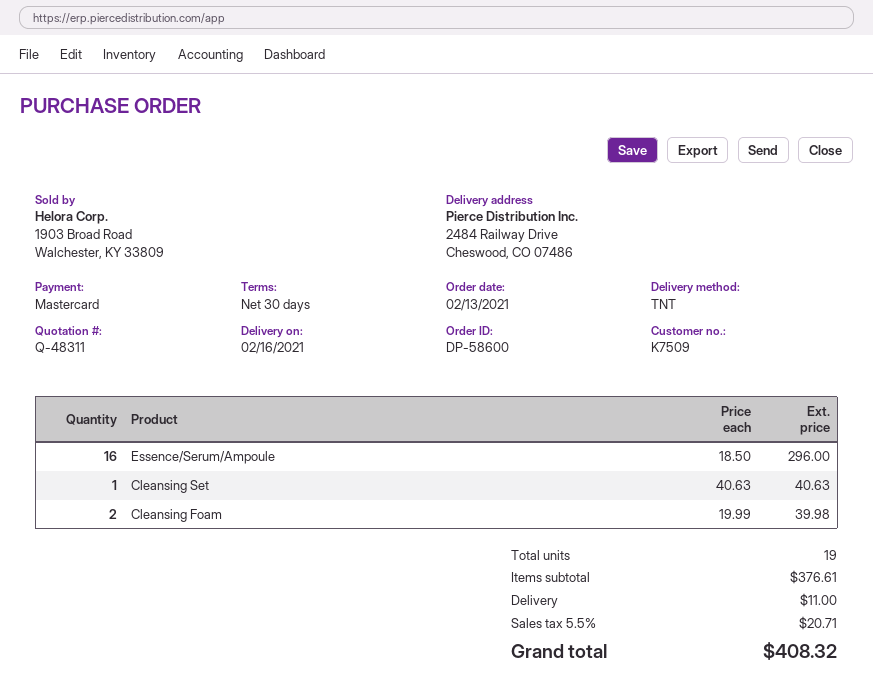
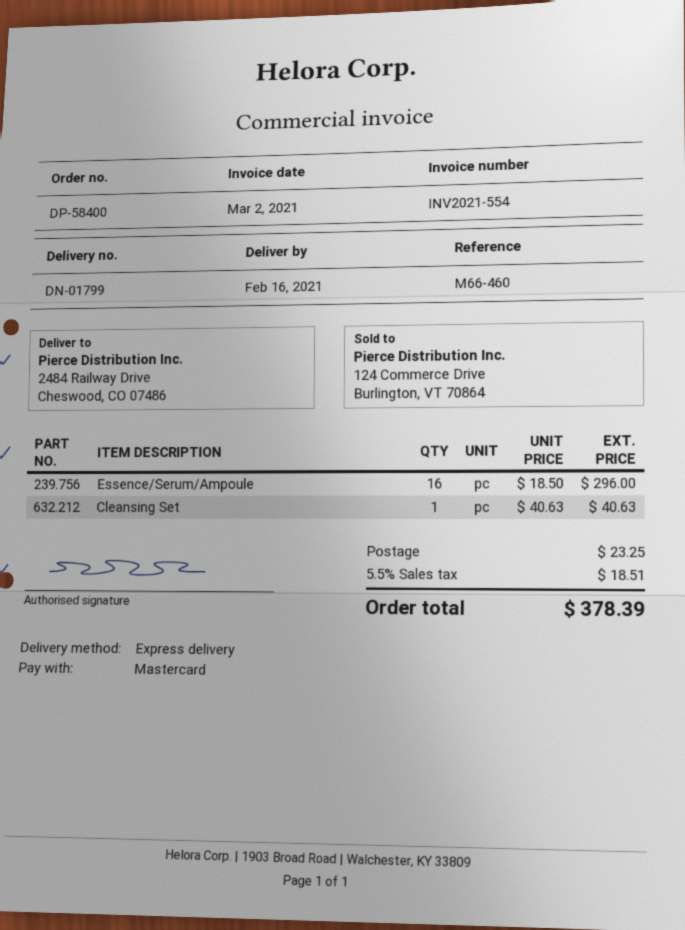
order number: DP-58600 -> DP-58400
shipping method: TNT -> express
Cleansing Foam: 2 x 19.99 = 39.98 -> none
shipping: 11.00 -> 23.25
tax: 5.5% = 20.71 -> 5.5% = 18.51
total: 408.32 -> 378.39

